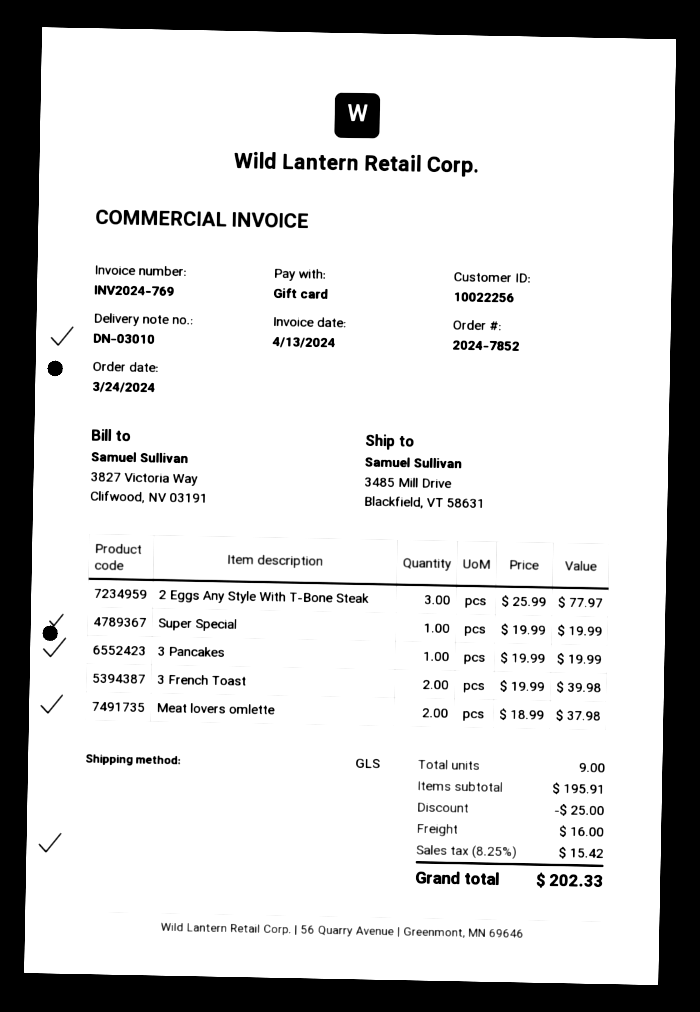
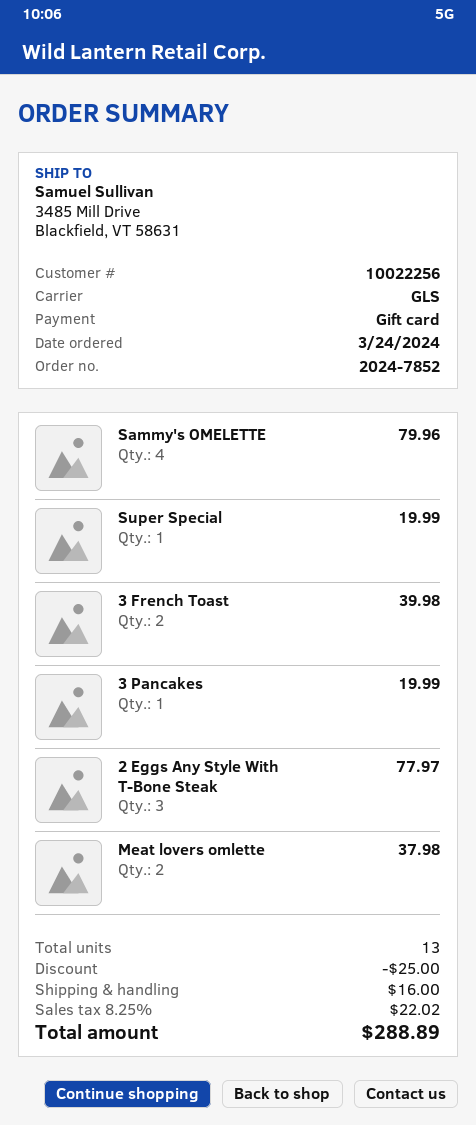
Sammy's OMELETTE: none -> 4 for 79.96
total quantity: 9 -> 13
tax: 8.25% = 15.42 -> 8.25% = 22.02
total: 202.33 -> 288.89

